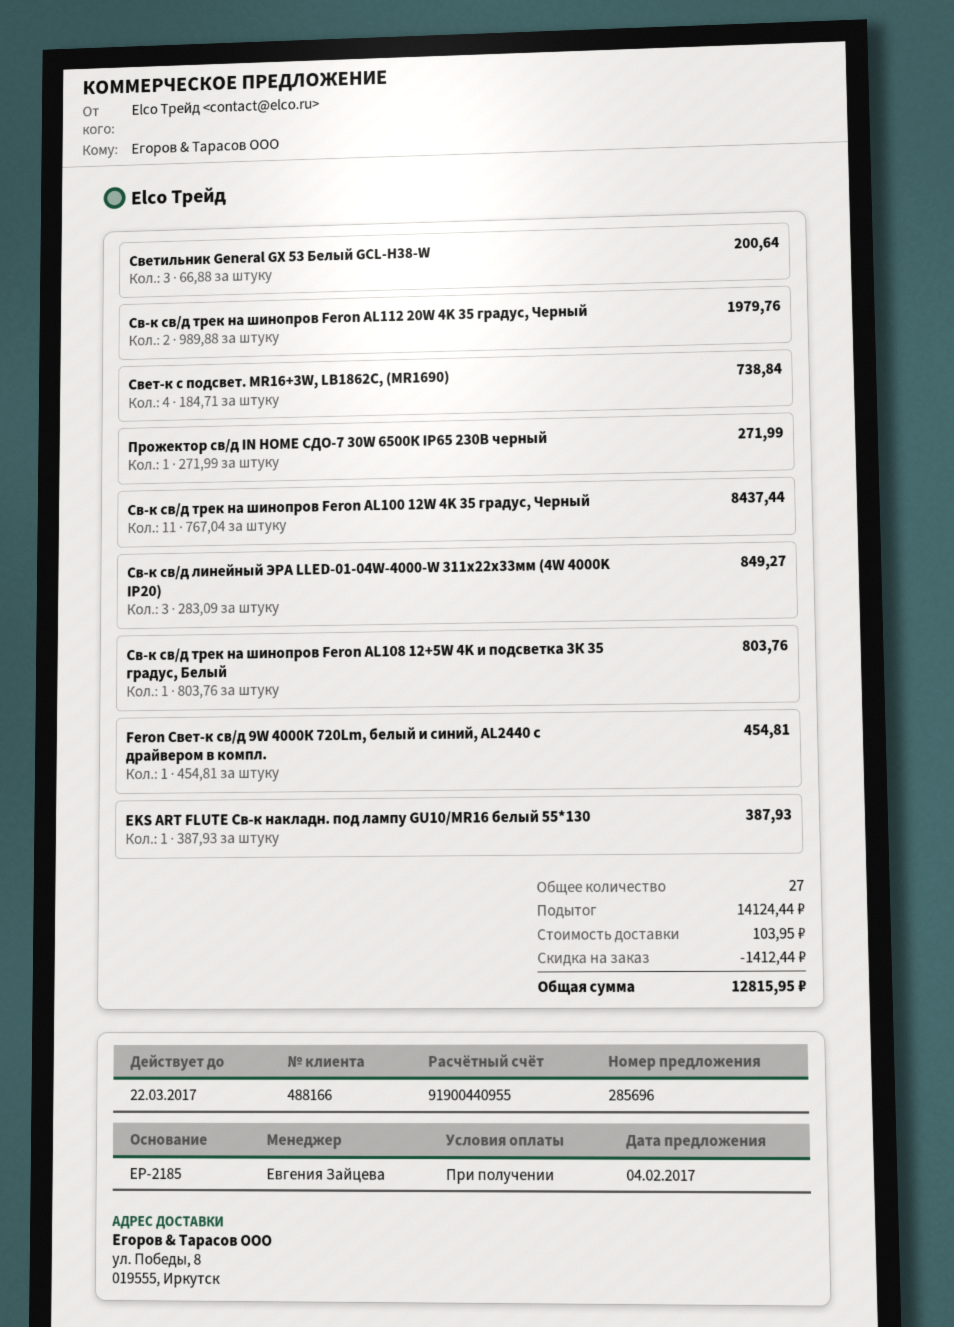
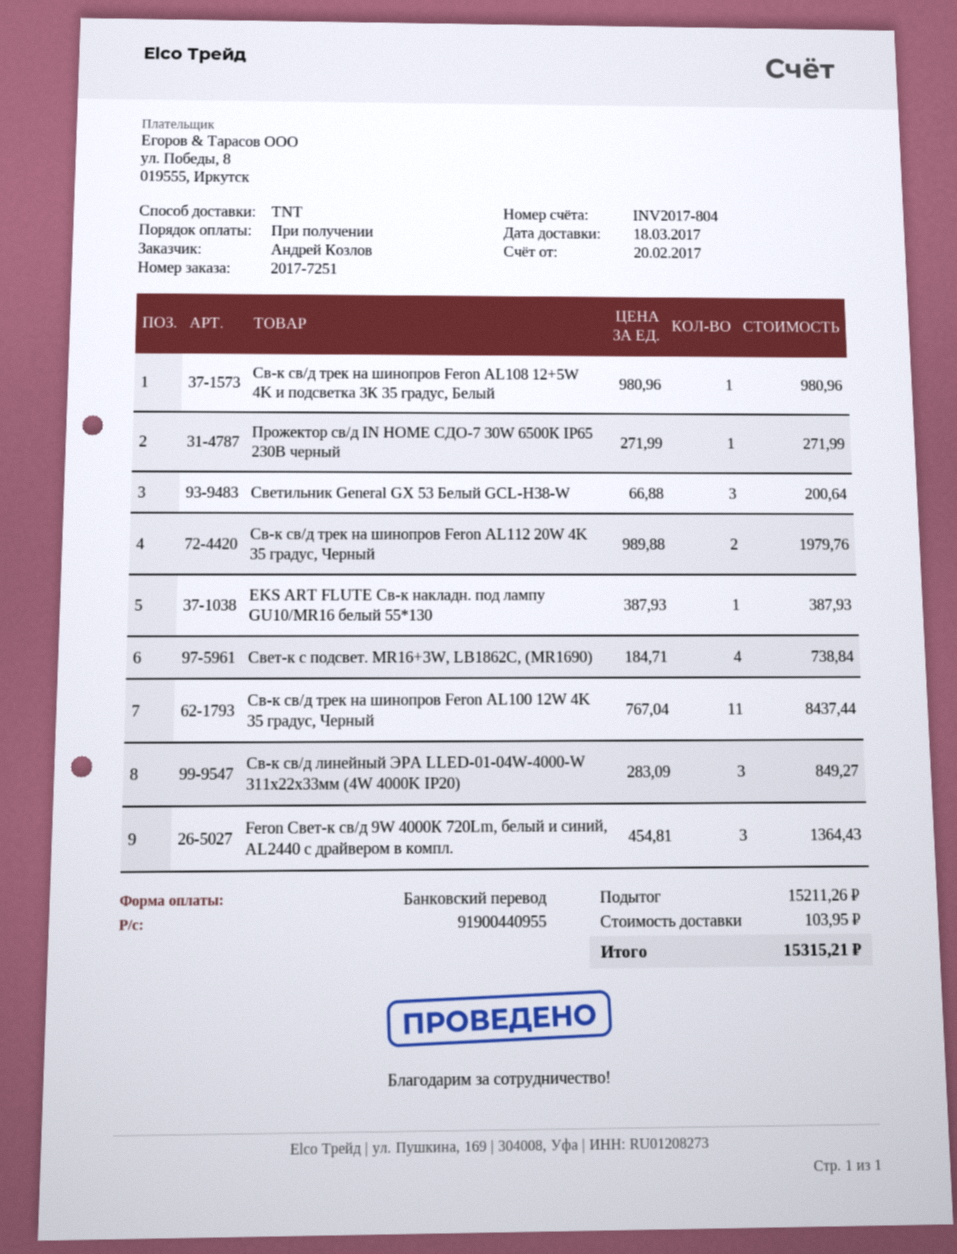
Св-к св/д трек на шинопров Feron AL108 12+5W 4K и подсветка 3К 35 градус, Белый: 1 x 803.76 = 803.76 -> 1 x 980.96 = 980.96
Feron Свет-к св/д 9W 4000К 720Lm, белый и синий, AL2440 с драйвером в компл.: 1 x 454.81 = 454.81 -> 3 x 454.81 = 1364.43
subtotal: 14124.44 -> 15211.26
discount: 1412.44 -> none
total: 12815.95 -> 15315.21

